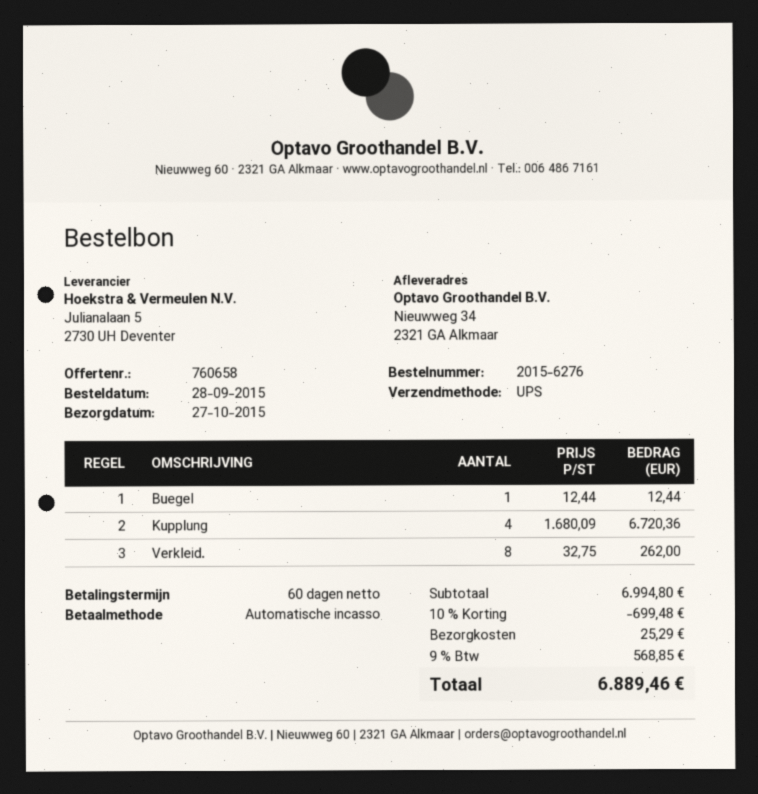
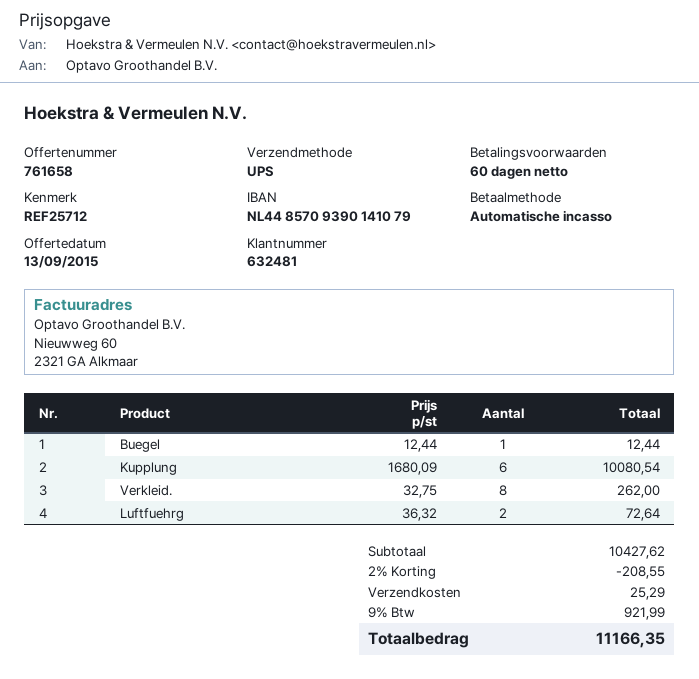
quote number: 760658 -> 761658
Kupplung: 4 x 1680.09 = 6720.36 -> 6 x 1680.09 = 10080.54
Luftfuehrg: none -> 2 x 36.32 = 72.64
subtotal: 6994.80 -> 10427.62
discount: 10% = 699.48 -> 2% = 208.55
tax: 9% = 568.85 -> 9% = 921.99
total: 6889.46 -> 11166.35

